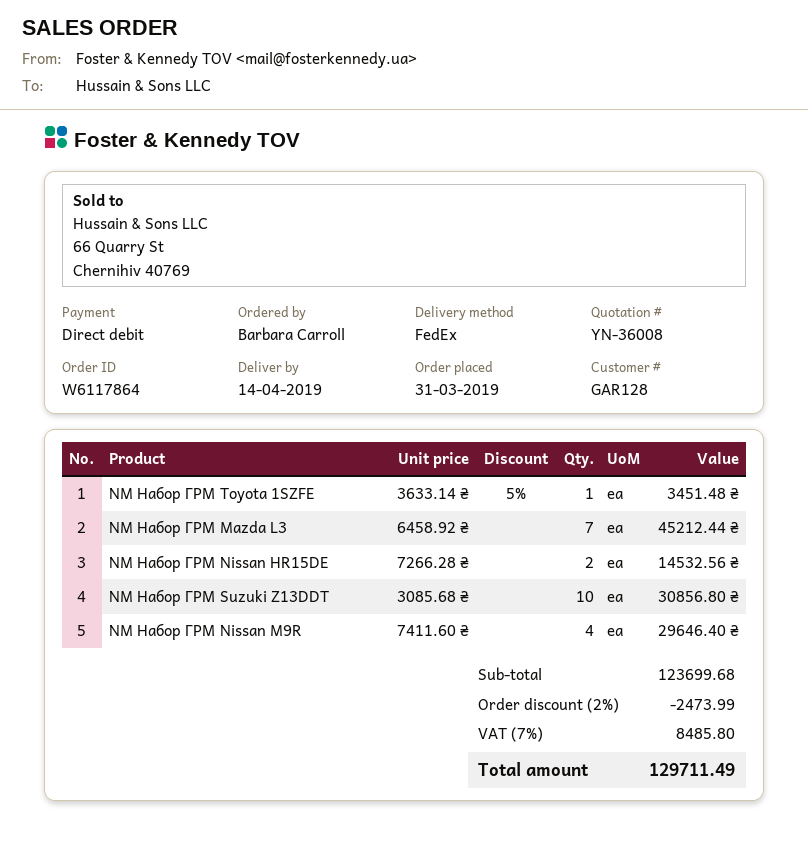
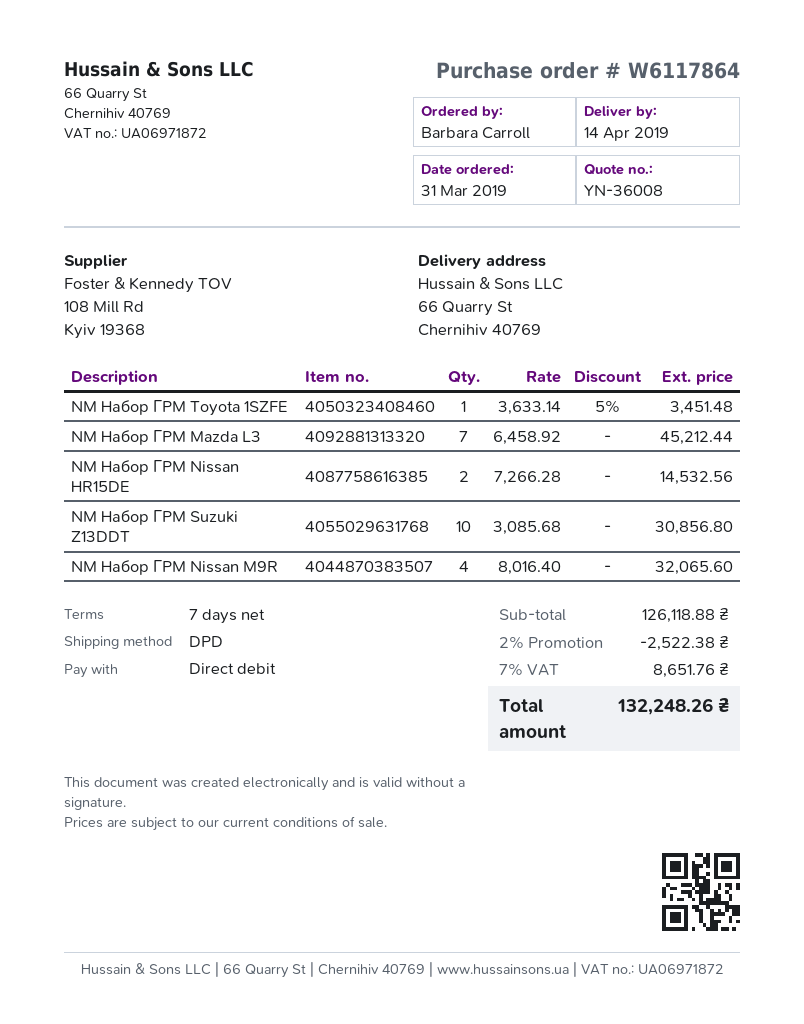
shipping method: FedEx -> DPD
NM Набор ГРМ Nissan M9R: 4 x 7411.60 = 29646.40 -> 4 x 8016.40 = 32065.60
subtotal: 123699.68 -> 126118.88
discount: 2% = 2473.99 -> 2% = 2522.38
tax: 7% = 8485.80 -> 7% = 8651.76
total: 129711.49 -> 132248.26

